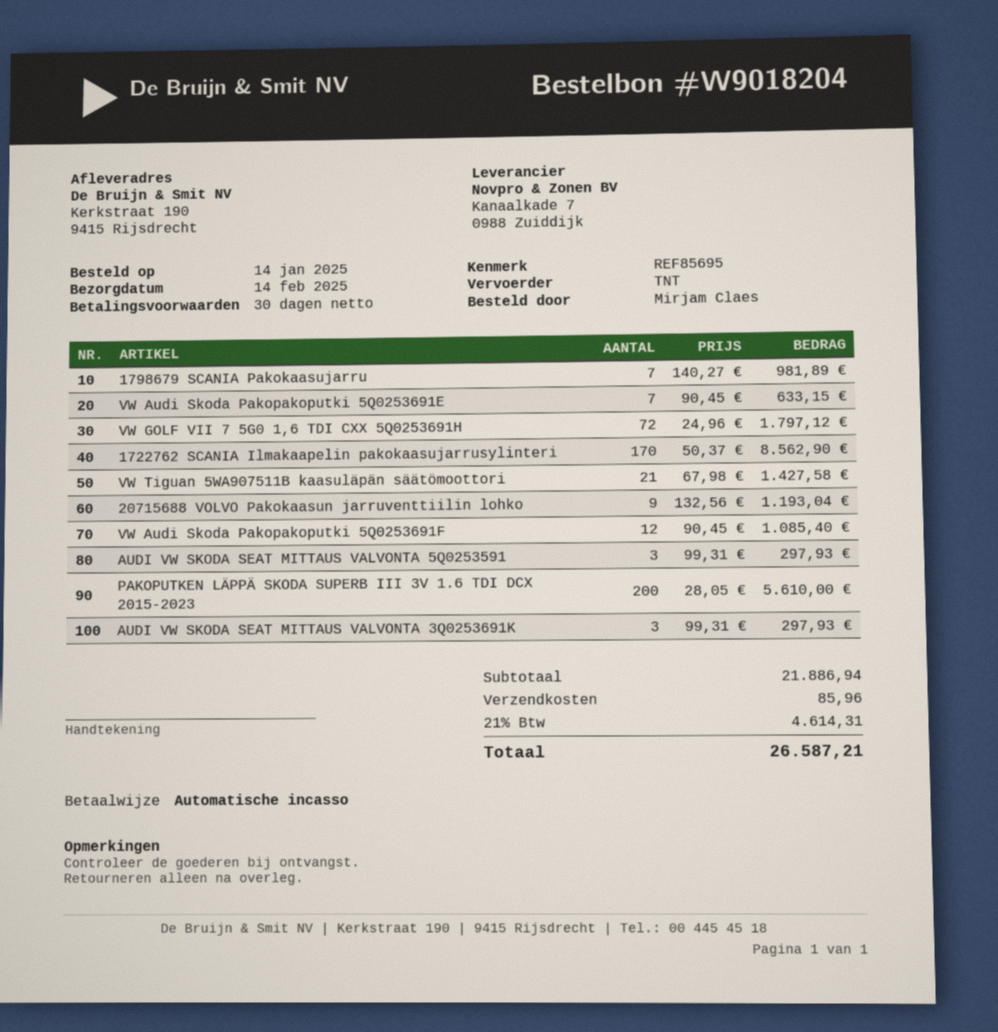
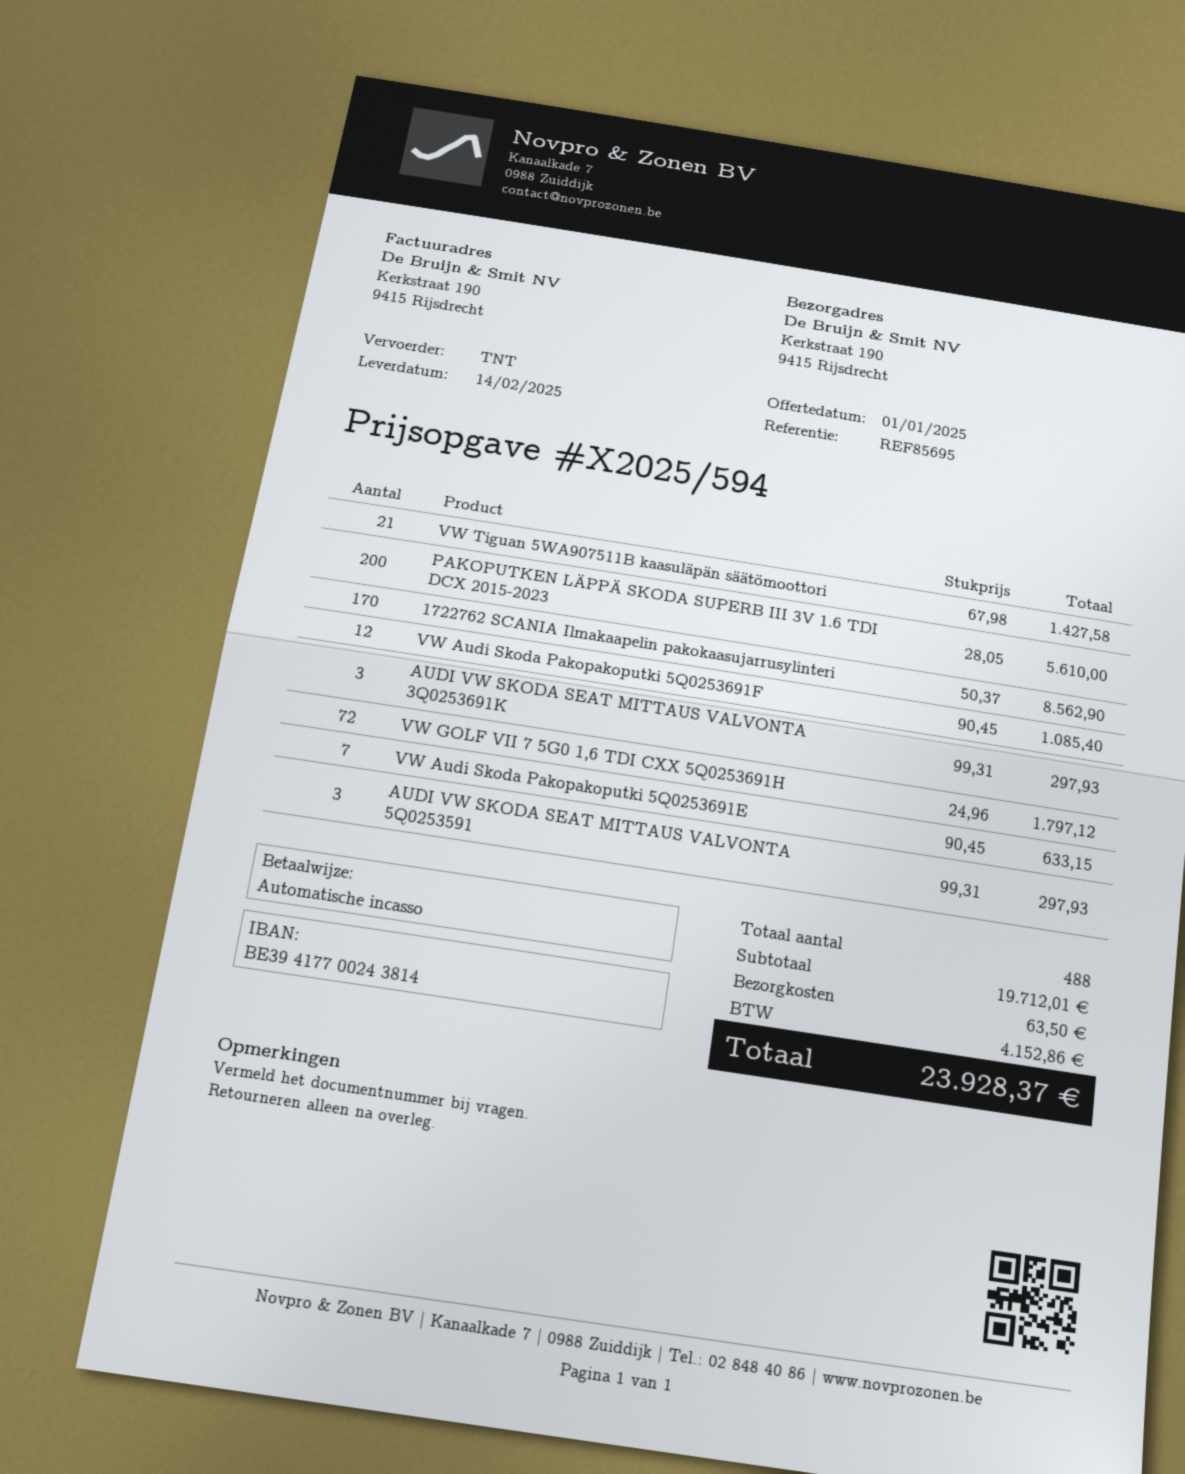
1798679 SCANIA Pakokaasujarru: 7 x 140.27 = 981.89 -> none
20715688 VOLVO Pakokaasun jarruventtiilin lohko: 9 x 132.56 = 1193.04 -> none
subtotal: 21886.94 -> 19712.01
shipping: 85.96 -> 63.50
tax: 4614.31 -> 4152.86
total: 26587.21 -> 23928.37

